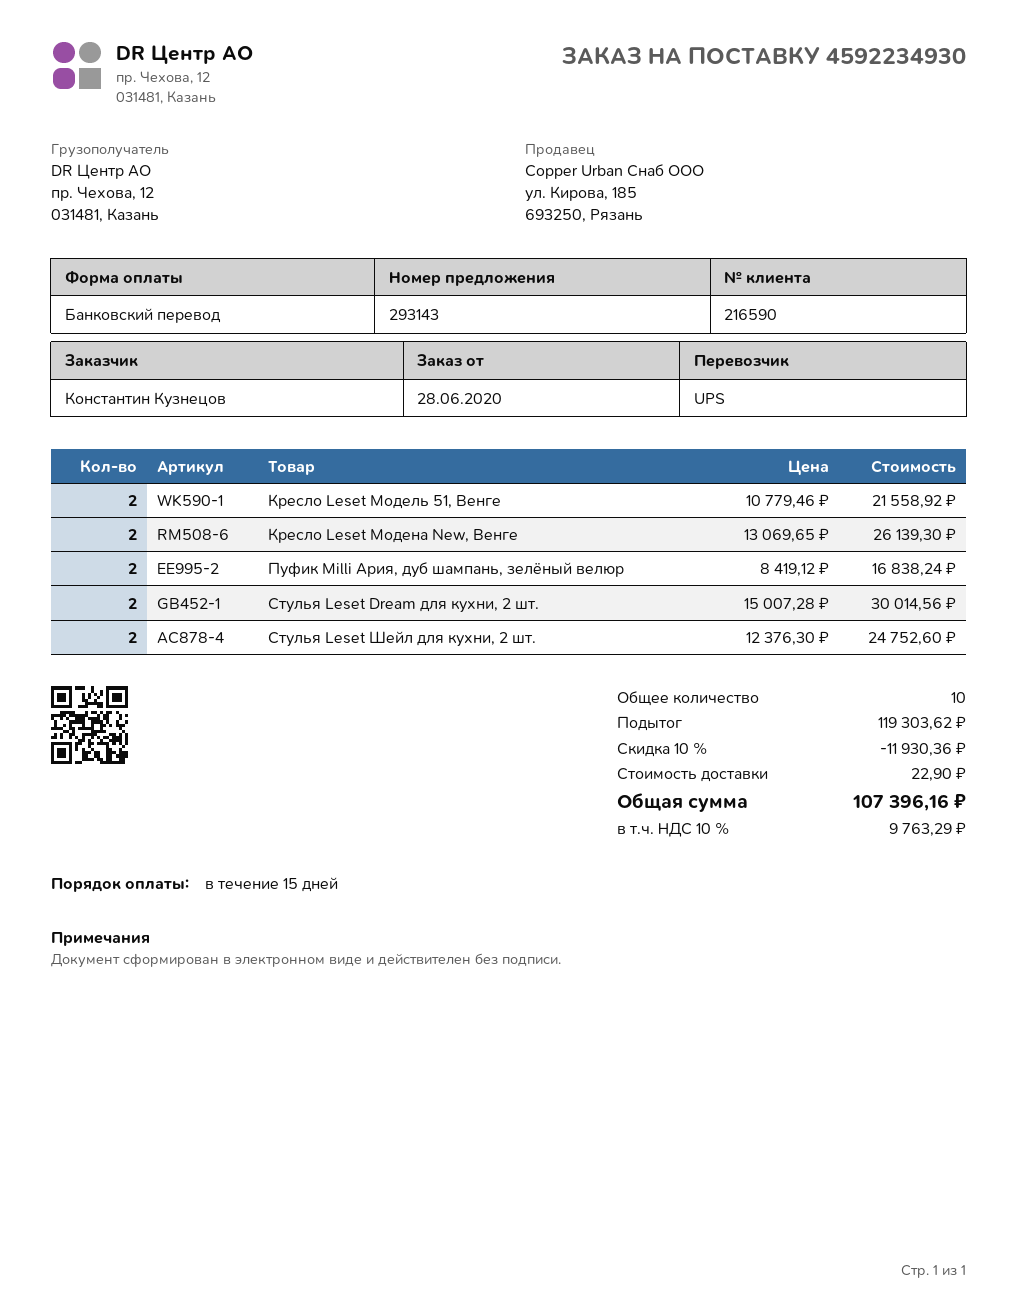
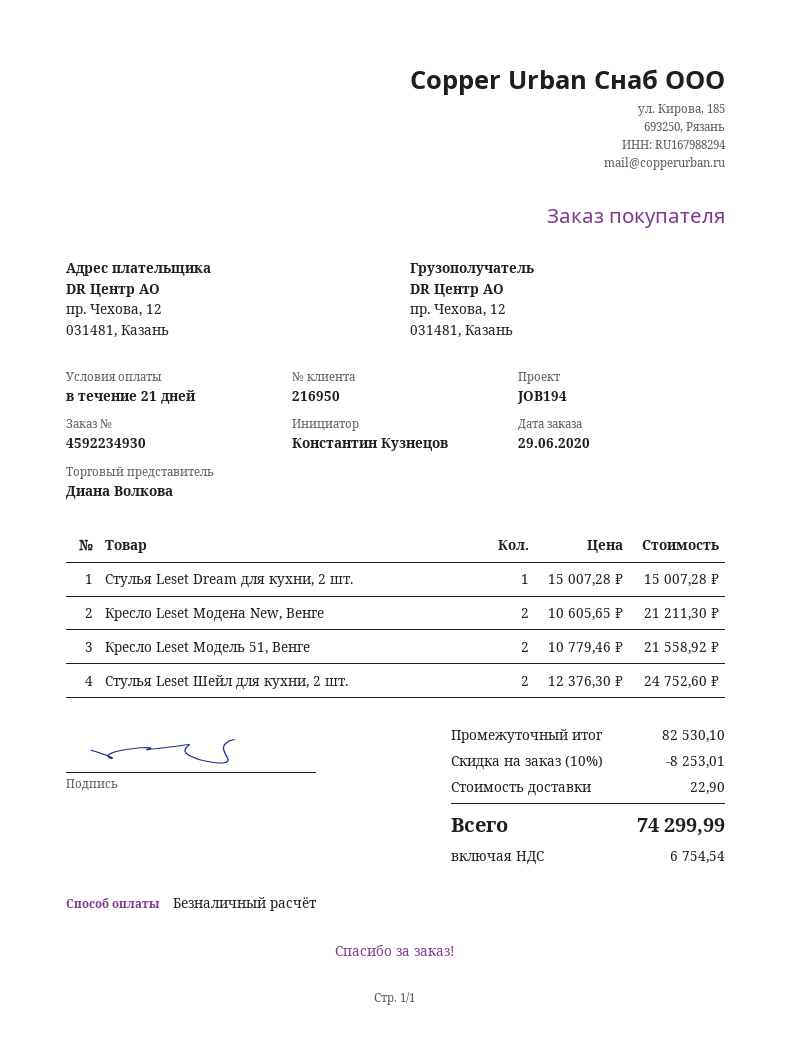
order date: 2020-06-28 -> 2020-06-29
payment terms: 15 days -> 21 days
customer number: 216590 -> 216950
Кресло Leset Модена New, Венге: 2 x 13069.65 = 26139.30 -> 2 x 10605.65 = 21211.30
Пуфик Milli Ария, дуб шампань, зелёный велюр: 2 x 8419.12 = 16838.24 -> none
Стулья Leset Dream для кухни, 2 шт.: 2 x 15007.28 = 30014.56 -> 1 x 15007.28 = 15007.28
subtotal: 119303.62 -> 82530.10
discount: 10% = 11930.36 -> 10% = 8253.01
tax: 9763.29 -> 6754.54
total: 107396.16 -> 74299.99

